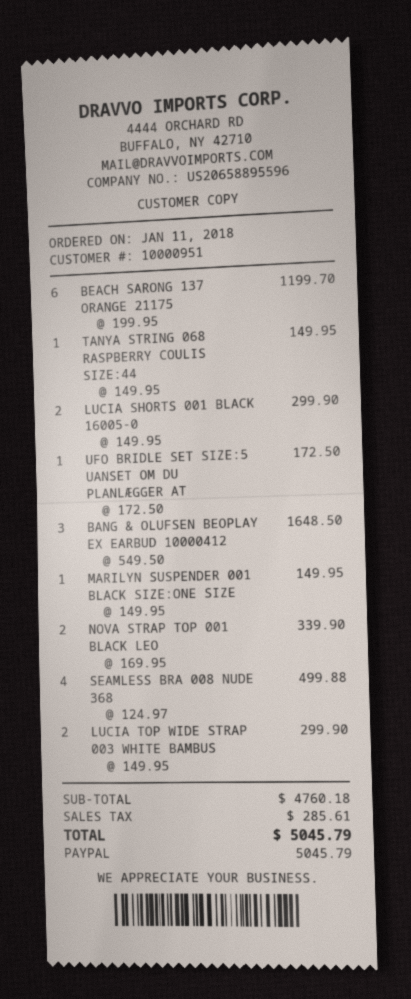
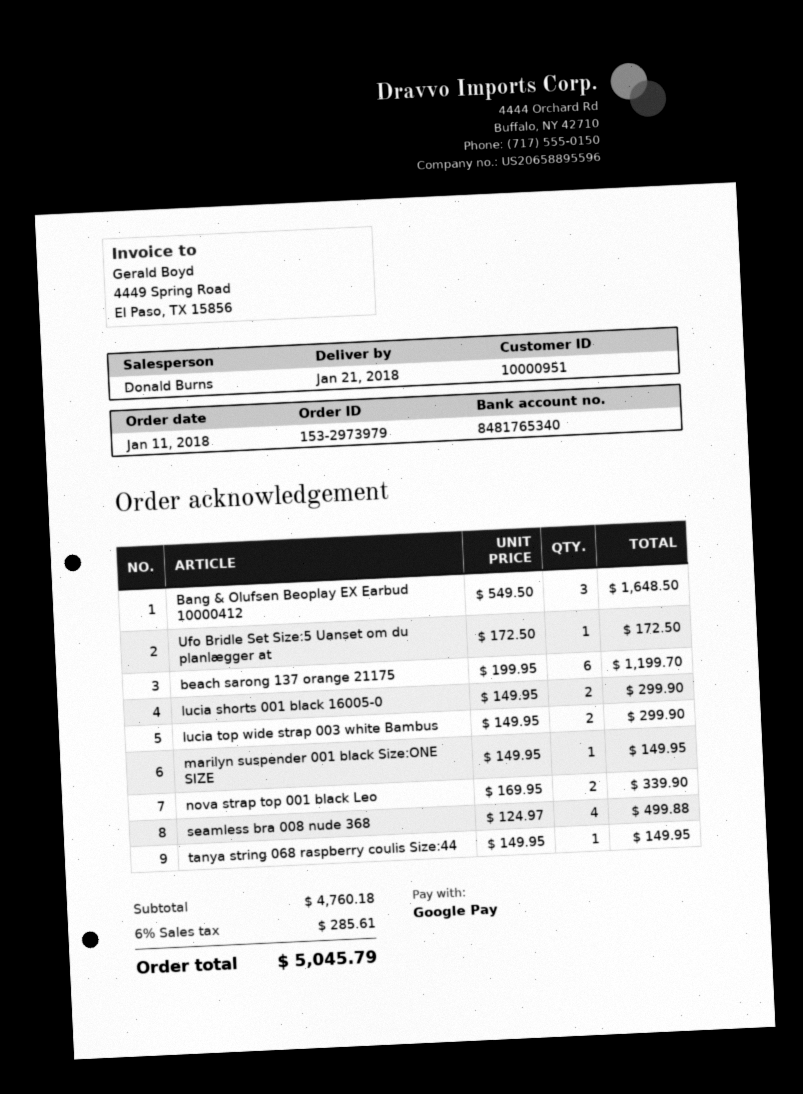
payment method: PayPal -> Google Pay

